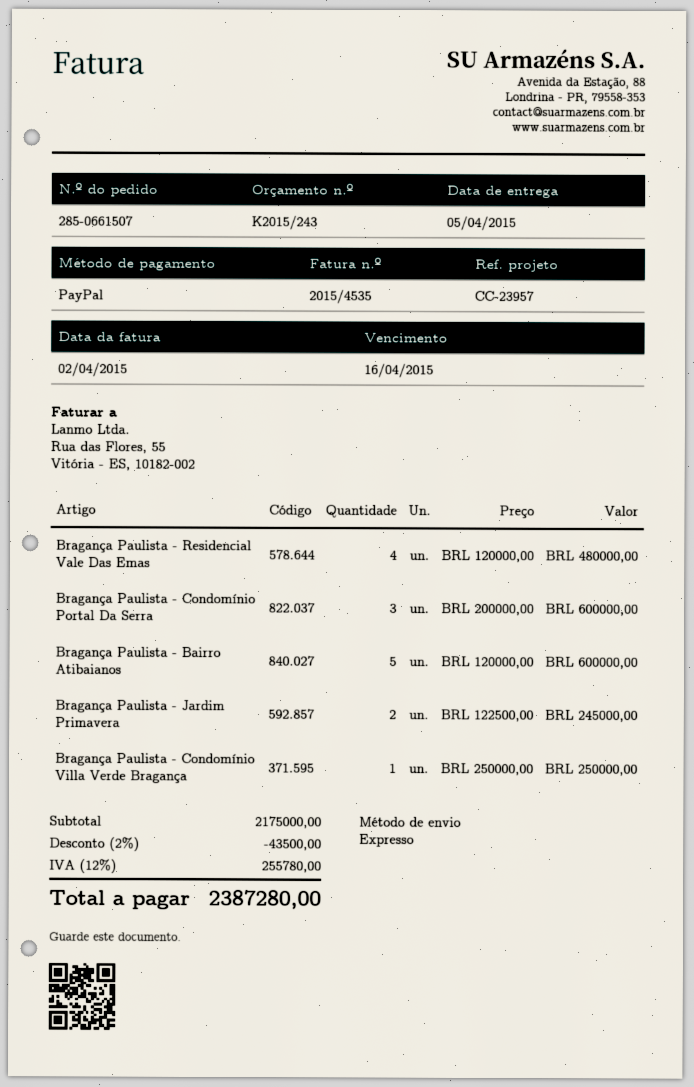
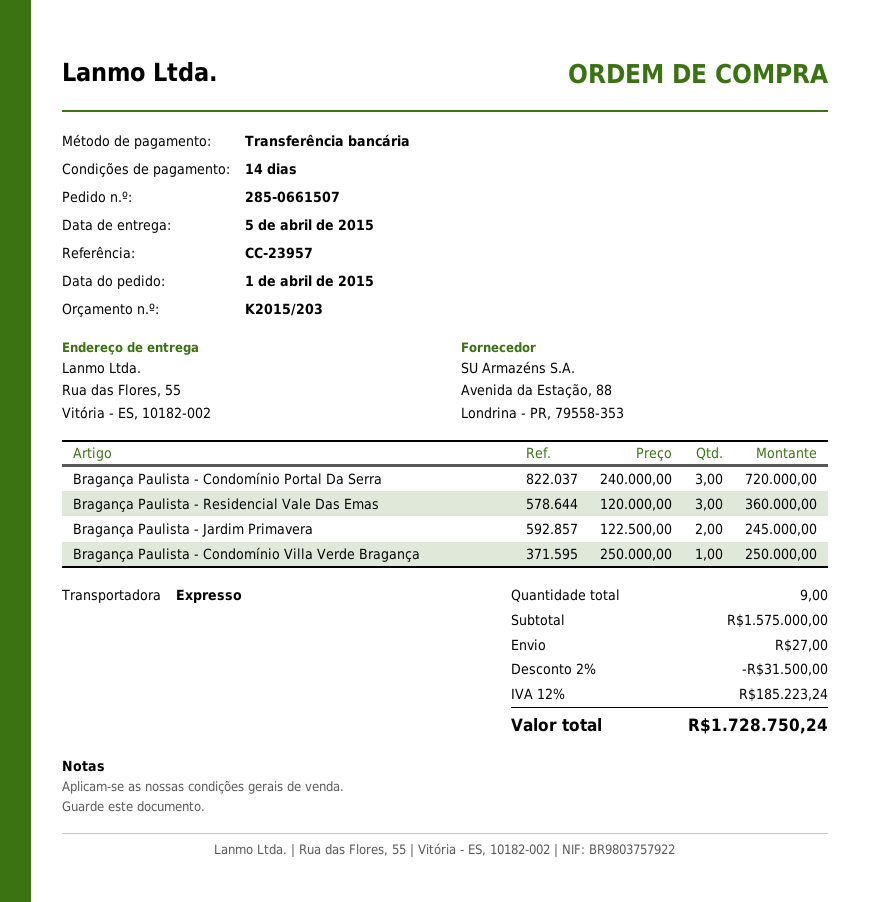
quote number: K2015/243 -> K2015/203
payment method: PayPal -> bank transfer
Bragança Paulista - Residencial Vale Das Emas: 4 x 120000.00 = 480000.00 -> 3 x 120000.00 = 360000.00
Bragança Paulista - Condomínio Portal Da Serra: 3 x 200000.00 = 600000.00 -> 3 x 240000.00 = 720000.00
Bragança Paulista - Bairro Atibaianos: 5 x 120000.00 = 600000.00 -> none
subtotal: 2175000.00 -> 1575000.00
discount: 2% = 43500.00 -> 2% = 31500.00
shipping: none -> 27.00
tax: 12% = 255780.00 -> 12% = 185223.24
total: 2387280.00 -> 1728750.24

